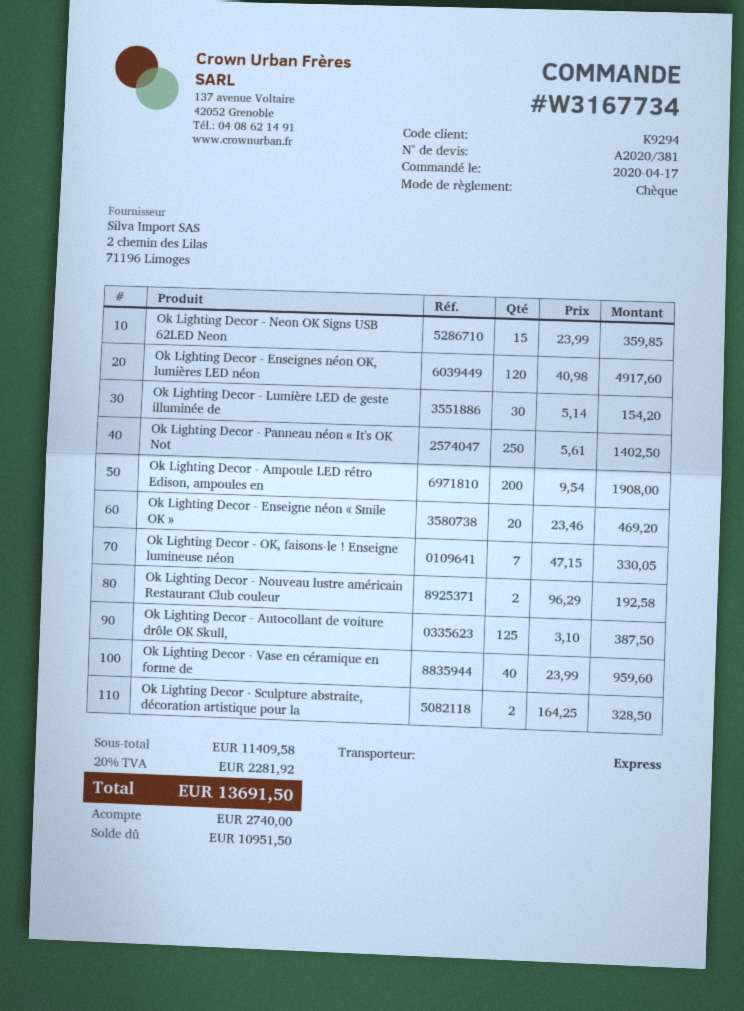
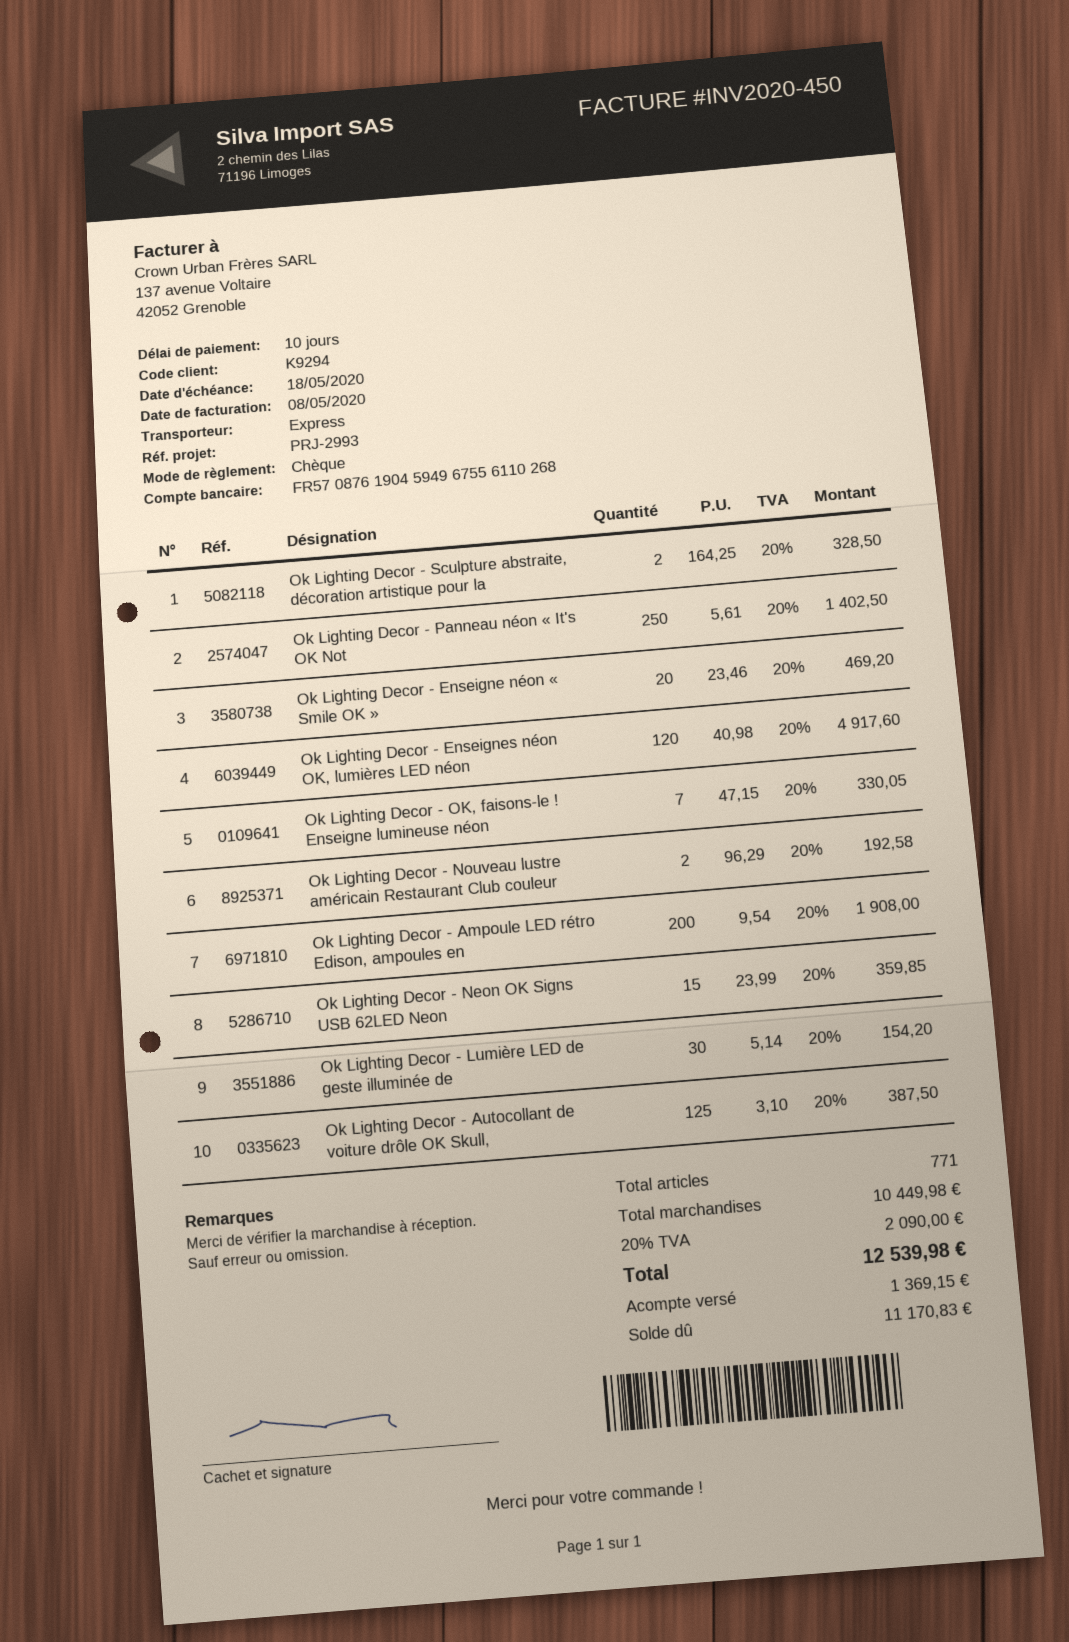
Ok Lighting Decor - Vase en céramique en forme de: 40 x 23.99 = 959.60 -> none
subtotal: 11409.58 -> 10449.98
tax: 20% = 2281.92 -> 20% = 2090.00
total: 13691.50 -> 12539.98
deposit: 2740.00 -> 1369.15
balance: 10951.50 -> 11170.83

